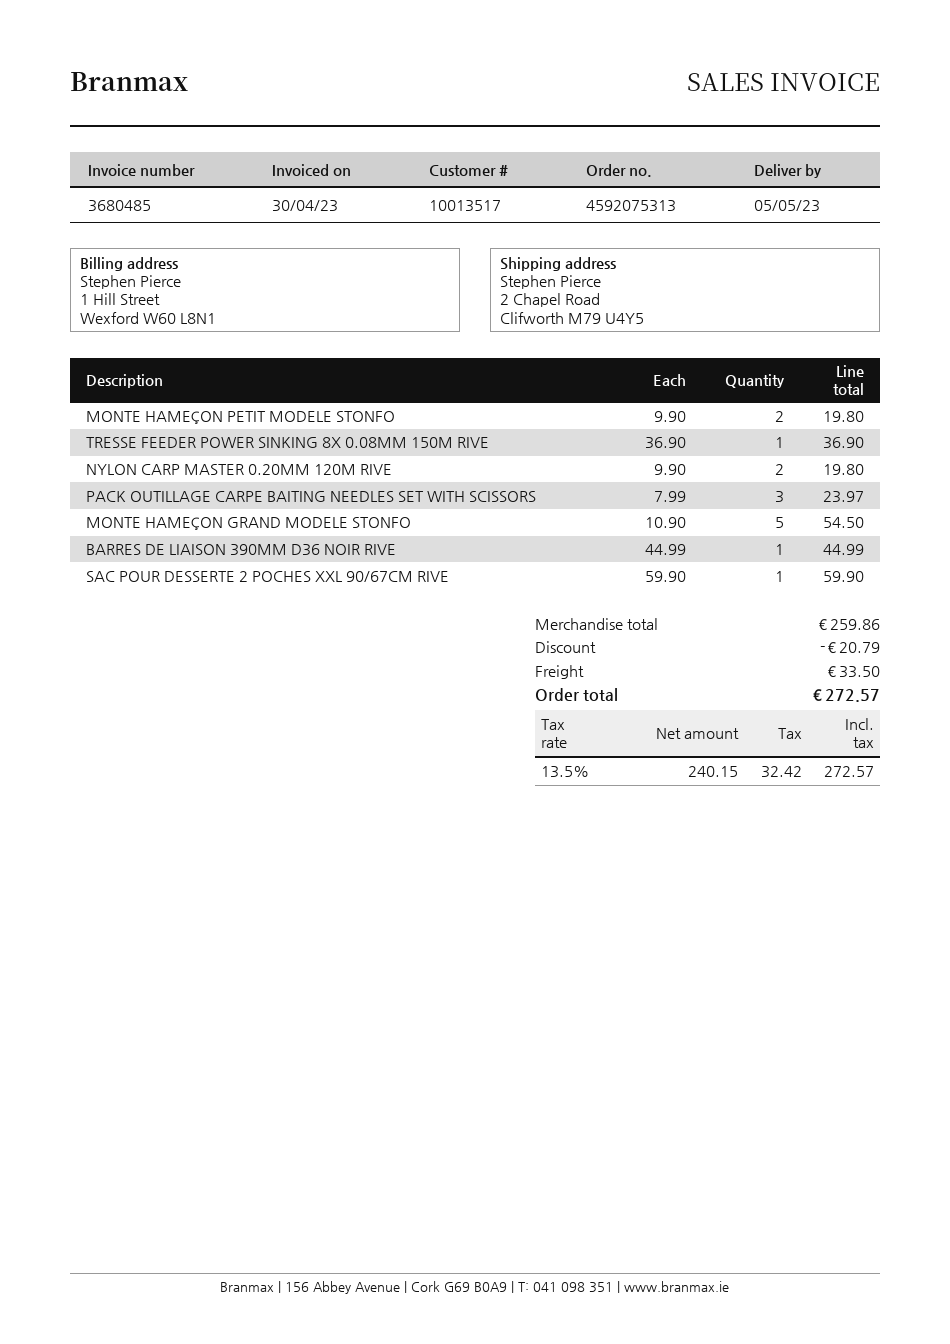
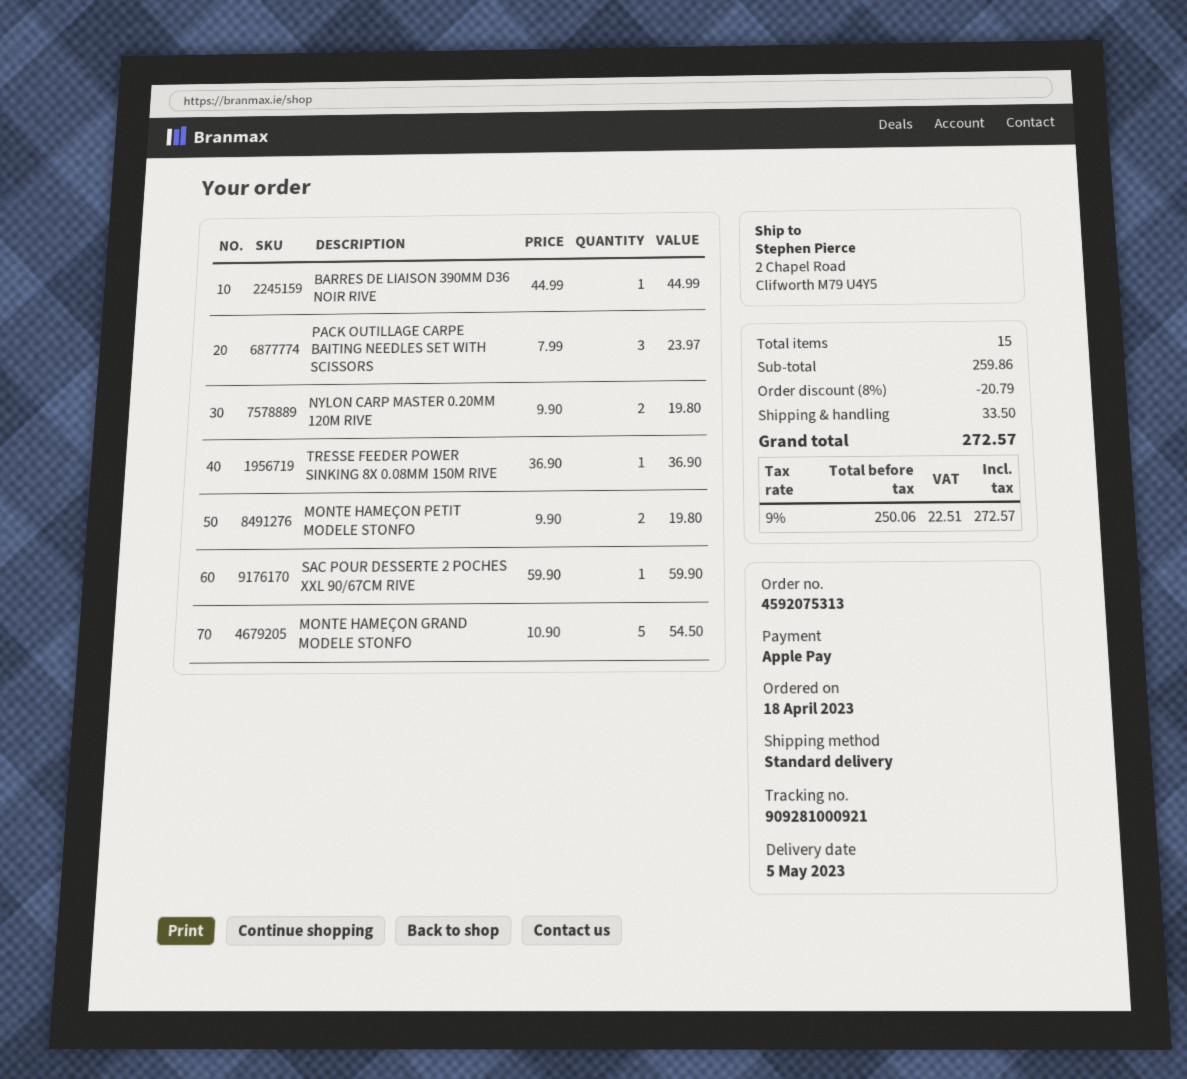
net: 240.15 -> 250.06
tax: 13.5% = 32.42 -> 9% = 22.51

